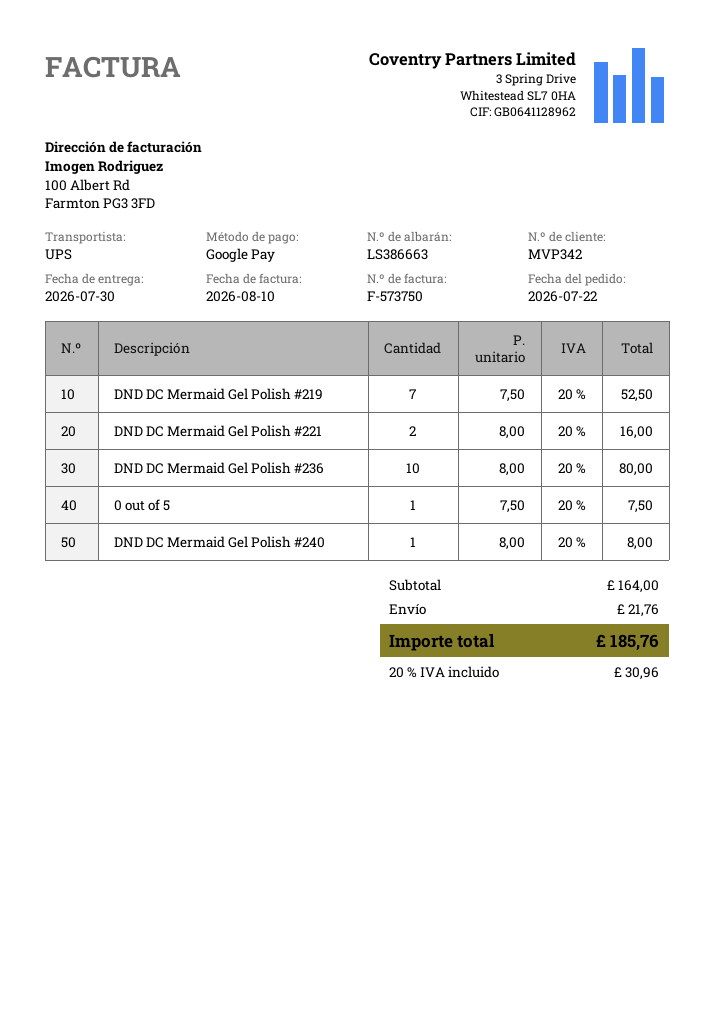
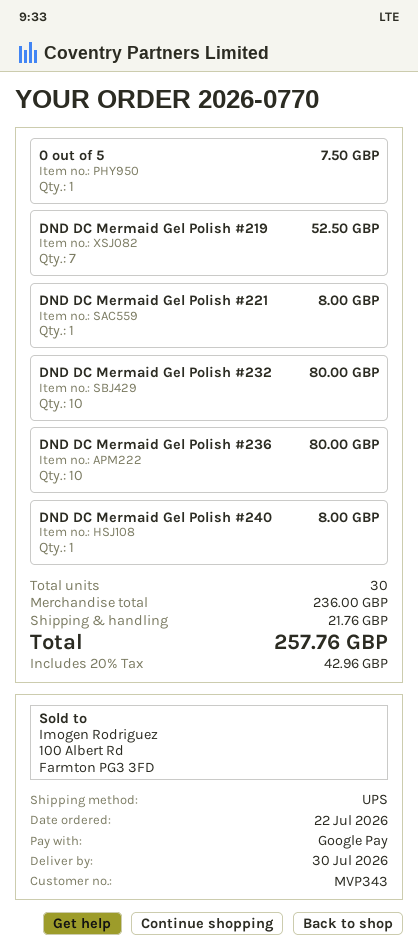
customer number: MVP342 -> MVP343
DND DC Mermaid Gel Polish #221: 2 for 16.00 -> 1 for 8.00
DND DC Mermaid Gel Polish #232: none -> 10 for 80.00
subtotal: 164.00 -> 236.00
tax: 20% = 30.96 -> 20% = 42.96
total: 185.76 -> 257.76

